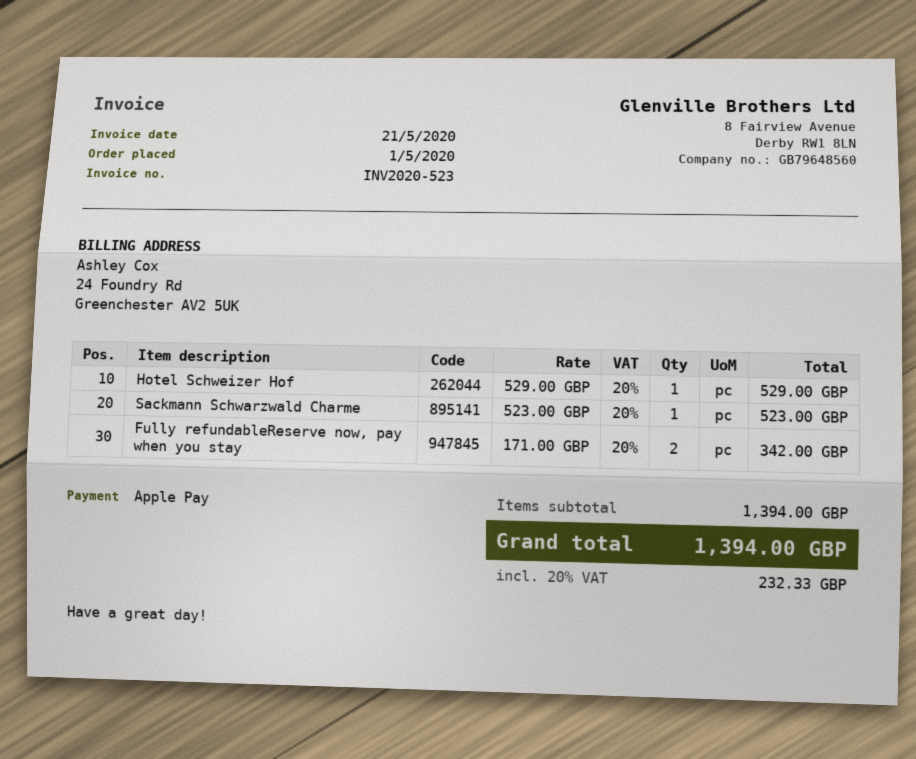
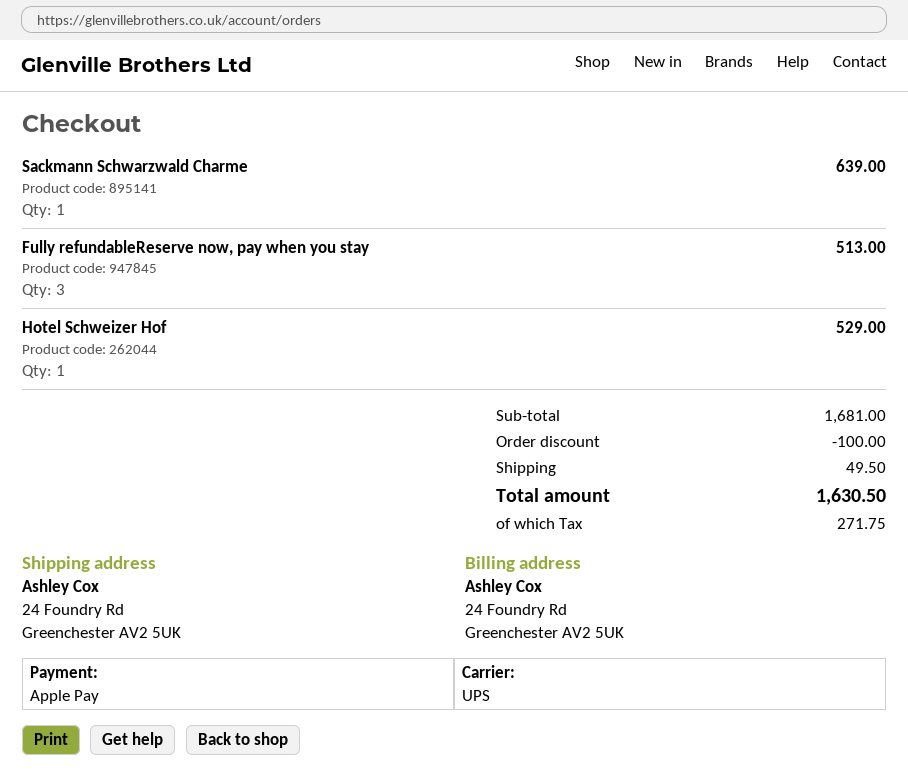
Sackmann Schwarzwald Charme: 1 for 523.00 -> 1 for 639.00
Fully refundableReserve now, pay when you stay: 2 for 342.00 -> 3 for 513.00
subtotal: 1394.00 -> 1681.00
discount: none -> 100.00
shipping: none -> 49.50
tax: 232.33 -> 271.75
total: 1394.00 -> 1630.50

